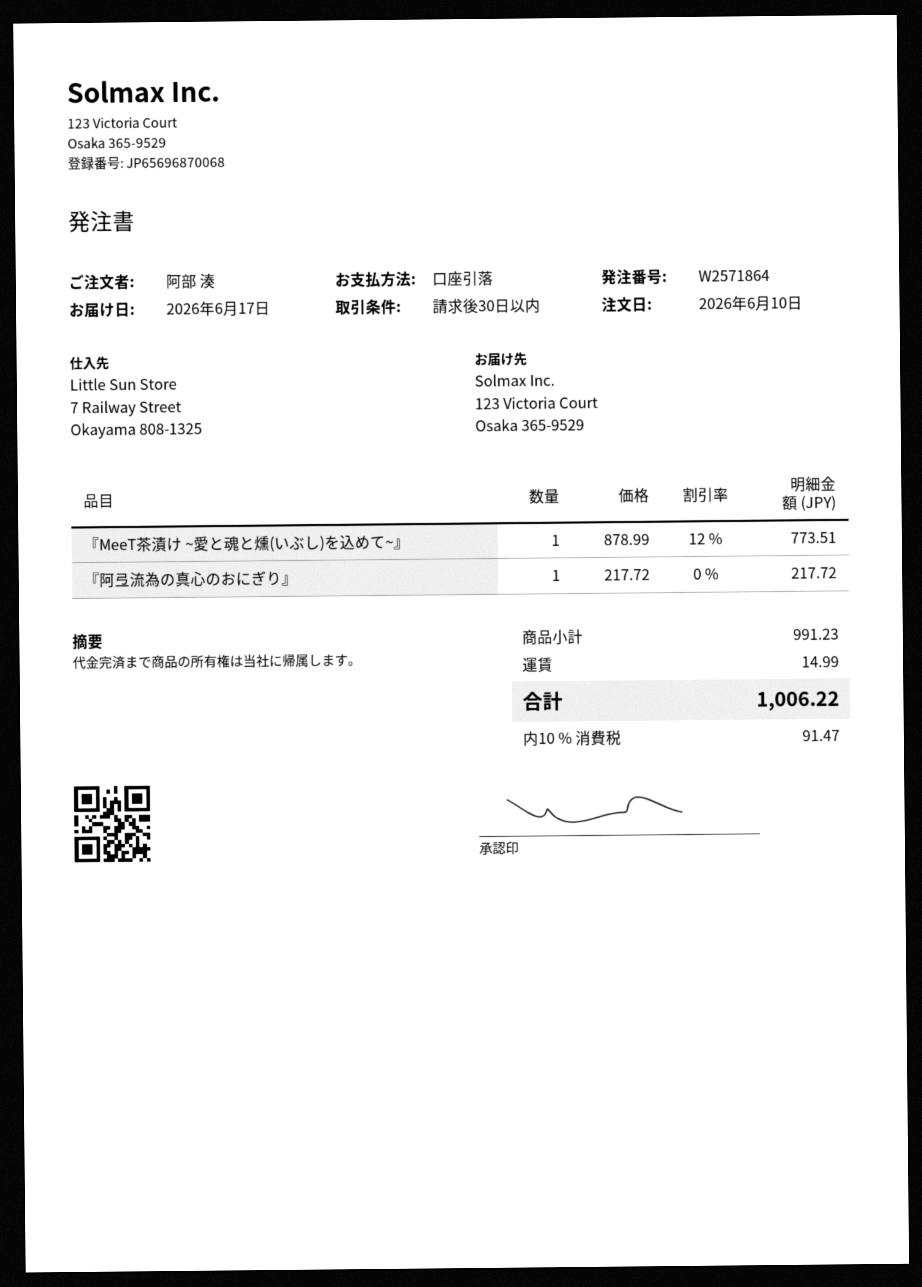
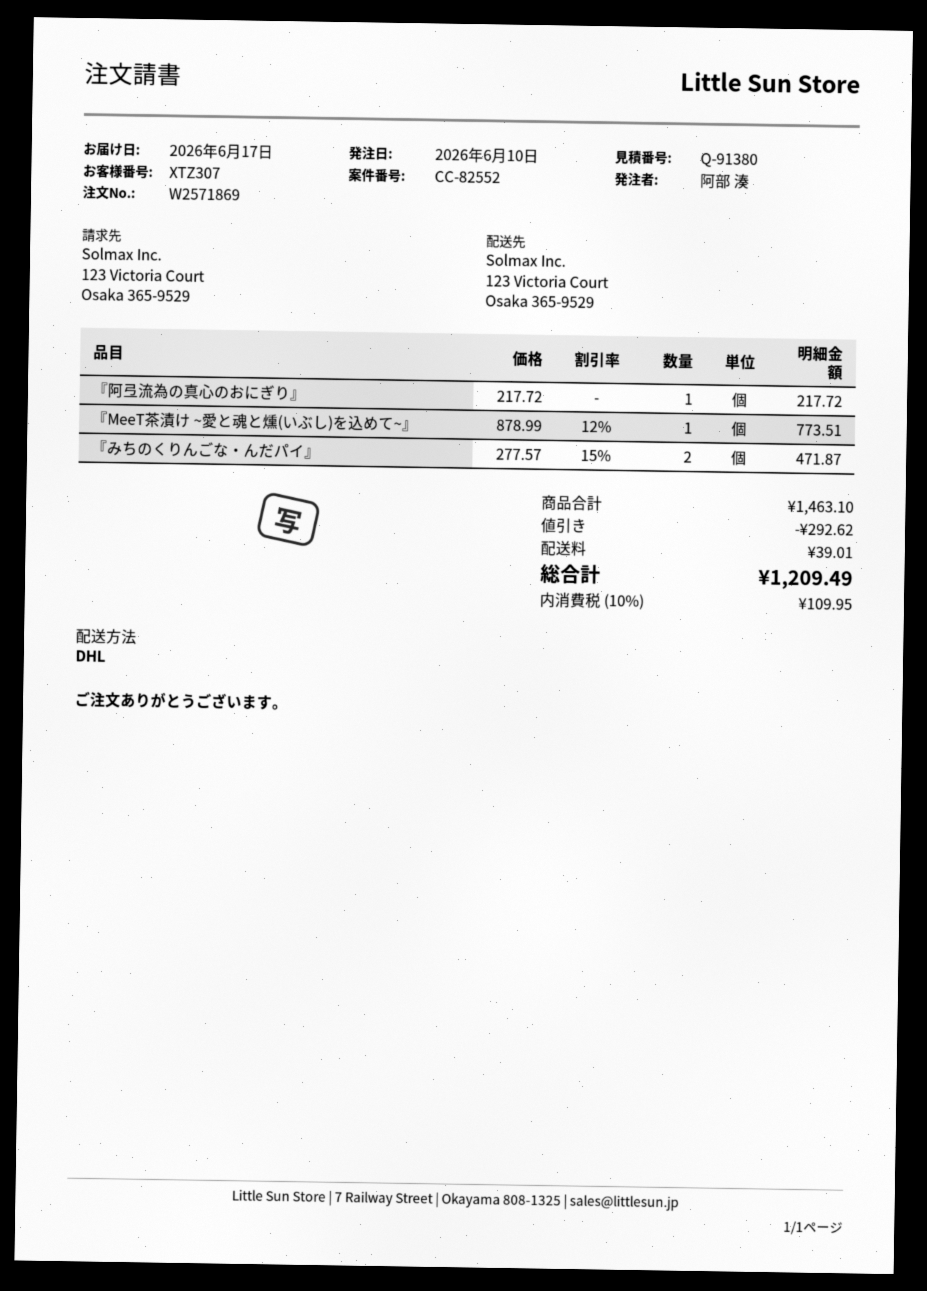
order number: W2571864 -> W2571869
『みちのくりんごな・んだパイ』: none -> 2 x 277.57 - 15% = 471.87
subtotal: 991.23 -> 1463.10
discount: none -> 292.62
shipping: 14.99 -> 39.01
tax: 10% = 91.47 -> 10% = 109.95
total: 1006.22 -> 1209.49

